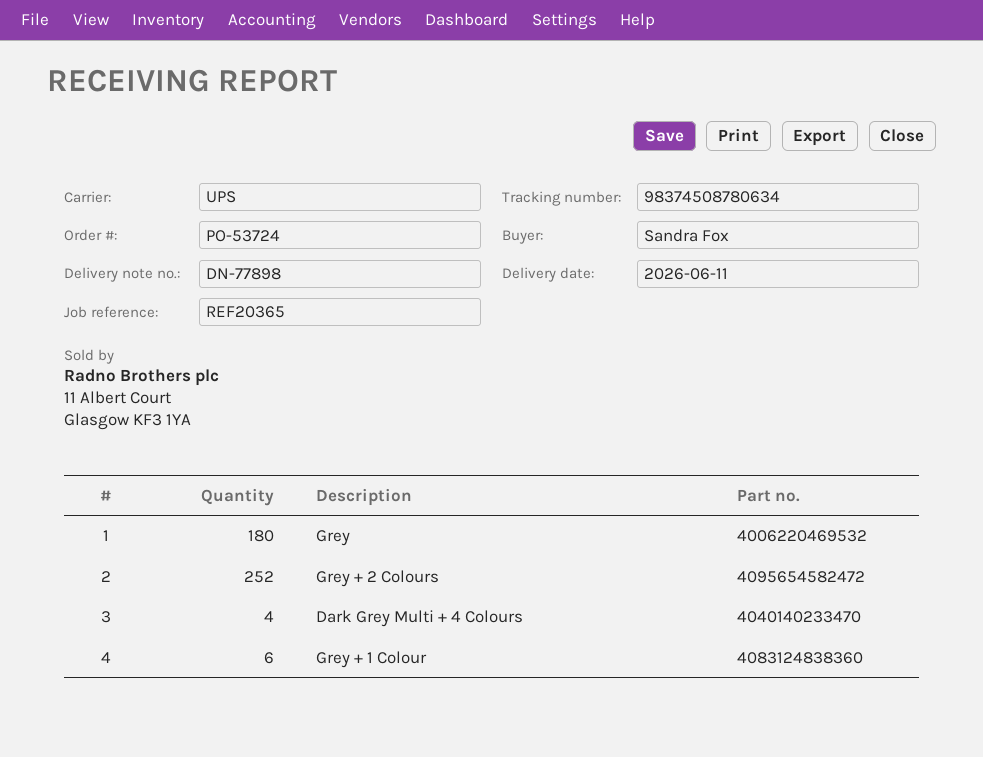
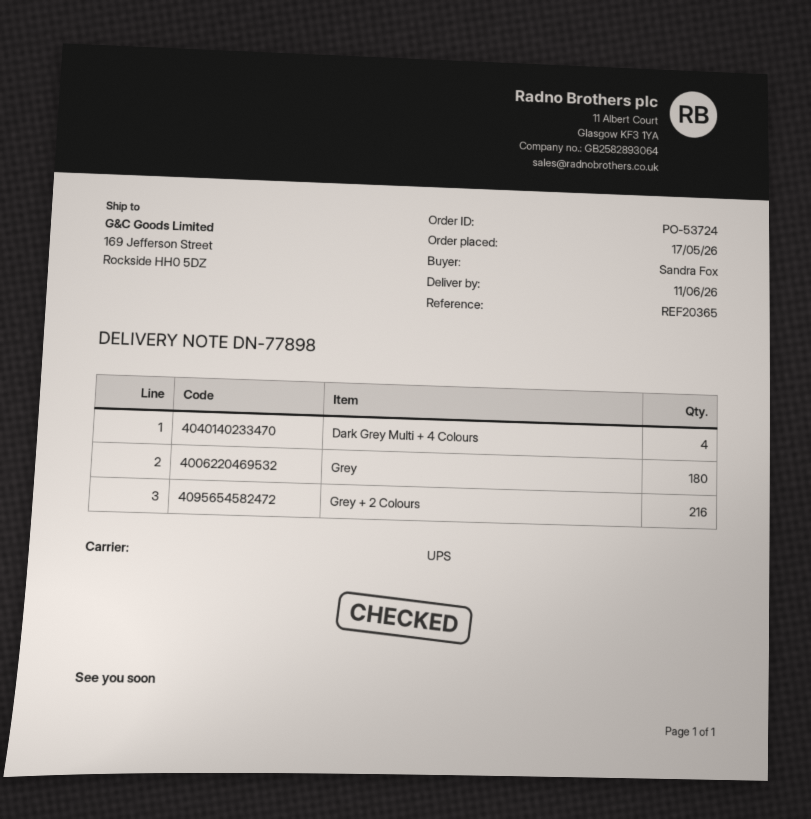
Grey + 2 Colours: 252 -> 216
Grey + 1 Colour: 6 -> none

